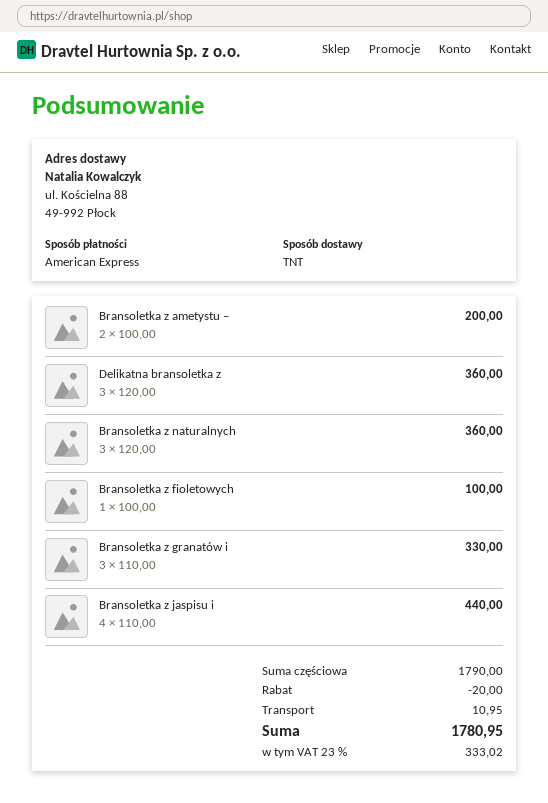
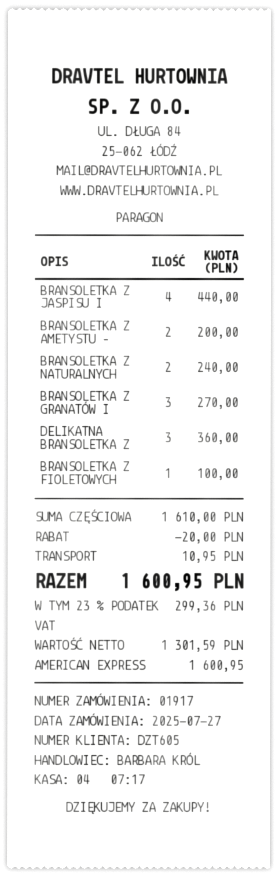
Bransoletka z naturalnych: 3 for 360.00 -> 2 for 240.00
Bransoletka z granatów i: 3 for 330.00 -> 3 for 270.00
subtotal: 1790.00 -> 1610.00
tax: 23% = 333.02 -> 23% = 299.36
total: 1780.95 -> 1600.95

